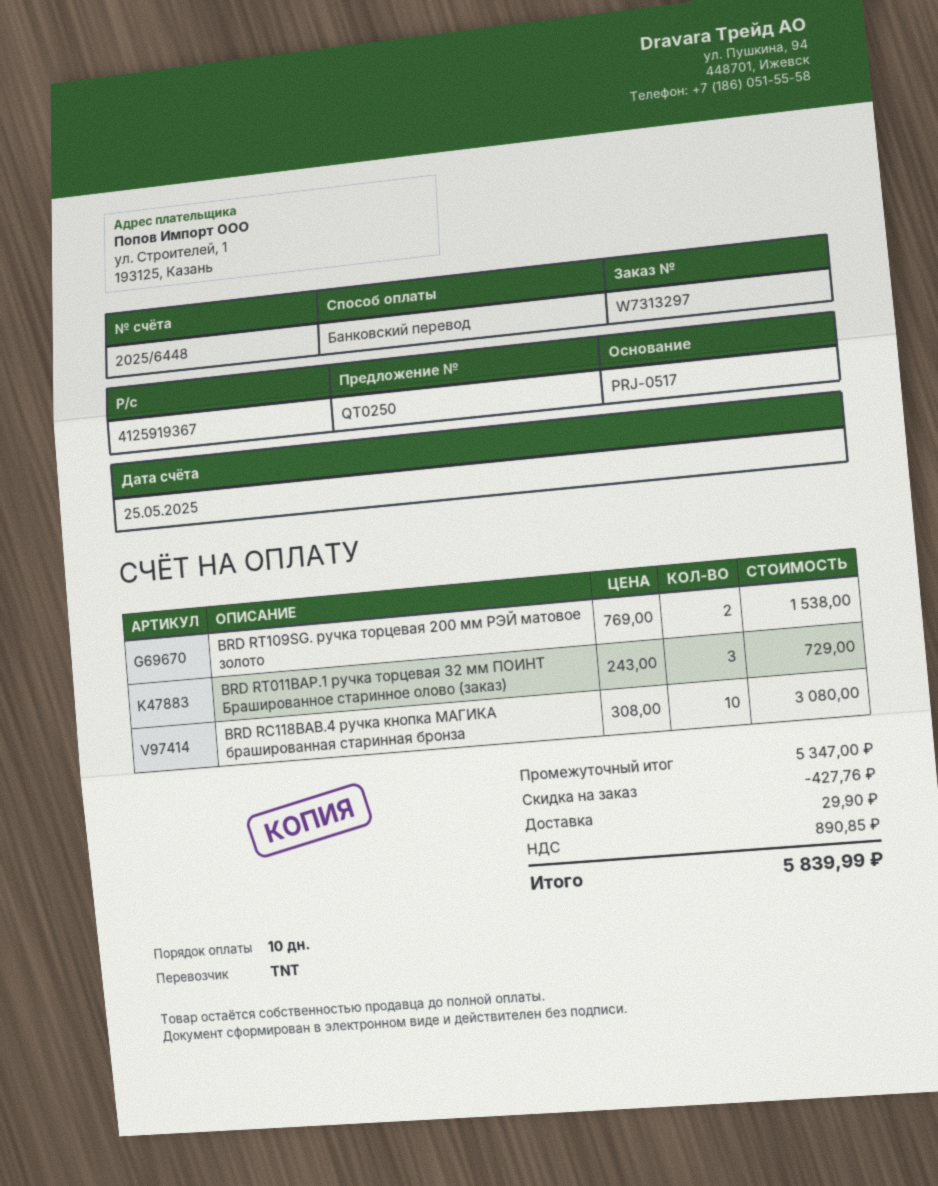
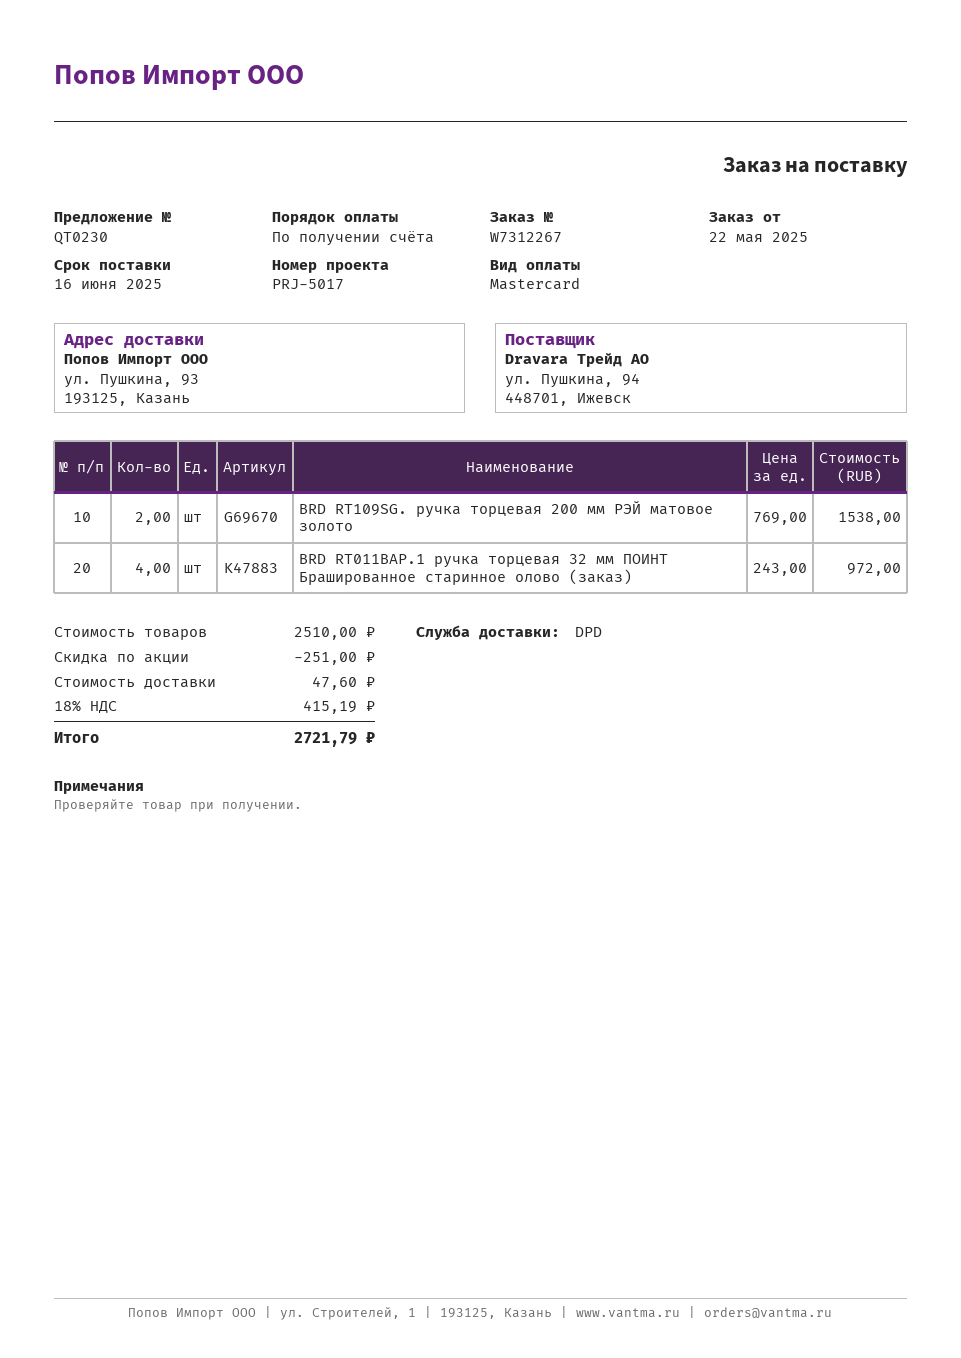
quote number: QT0250 -> QT0230
order number: W7313297 -> W7312267
payment terms: 10 days -> on receipt
reference: PRJ-0517 -> PRJ-5017
payment method: bank transfer -> Mastercard
shipping method: TNT -> DPD
BRD RT011BAP.1 ручка торцевая 32 мм ПОИНТ Брашированное старинное олово (заказ): 3 x 243.00 = 729.00 -> 4 x 243.00 = 972.00
BRD RC118BAB.4 ручка кнопка МАГИКА брашированная старинная бронза: 10 x 308.00 = 3080.00 -> none
subtotal: 5347.00 -> 2510.00
discount: 427.76 -> 251.00
shipping: 29.90 -> 47.60
tax: 890.85 -> 415.19
total: 5839.99 -> 2721.79

